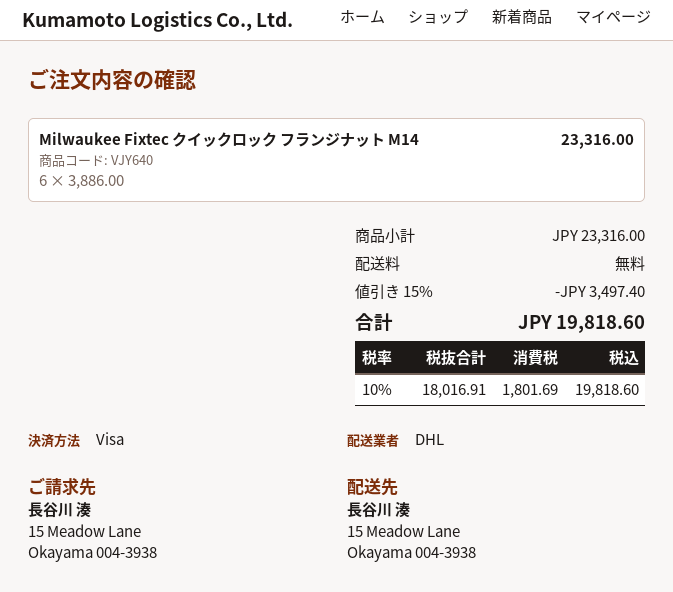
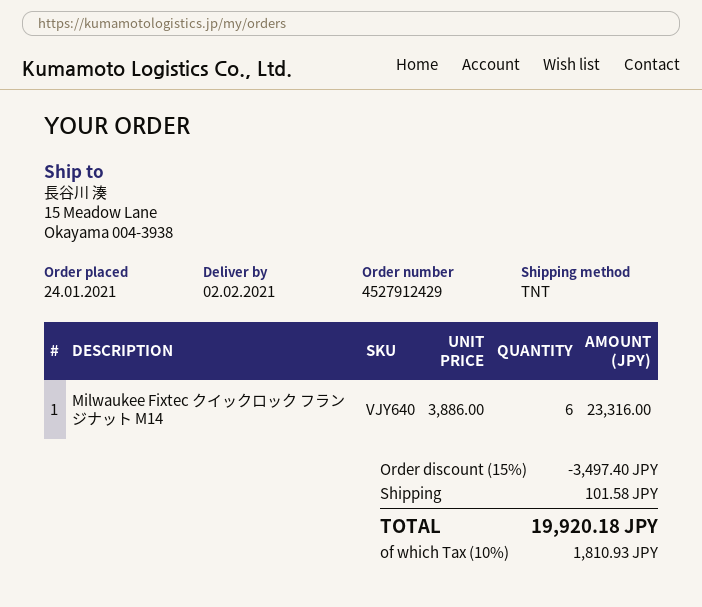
shipping method: DHL -> TNT
shipping: 0.00 -> 101.58
tax: 10% = 1801.69 -> 10% = 1810.93
total: 19818.60 -> 19920.18

